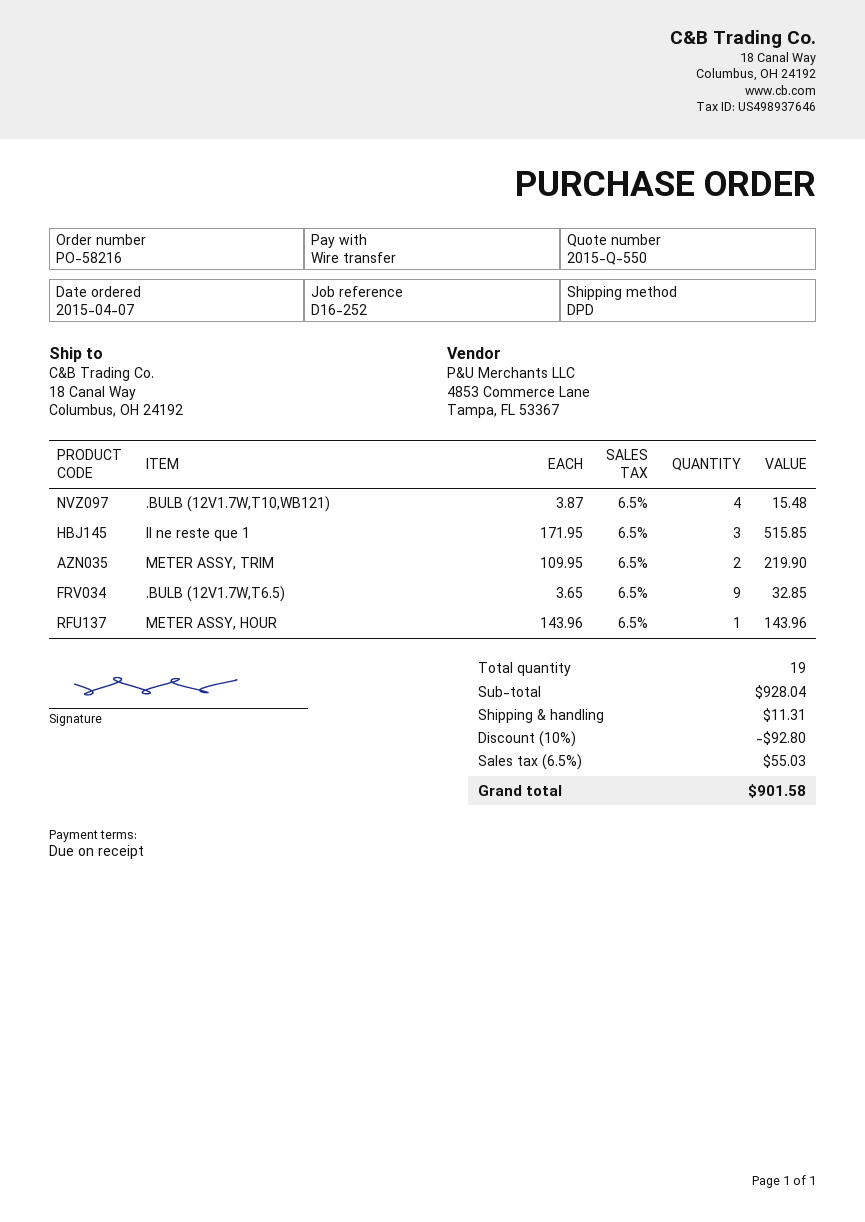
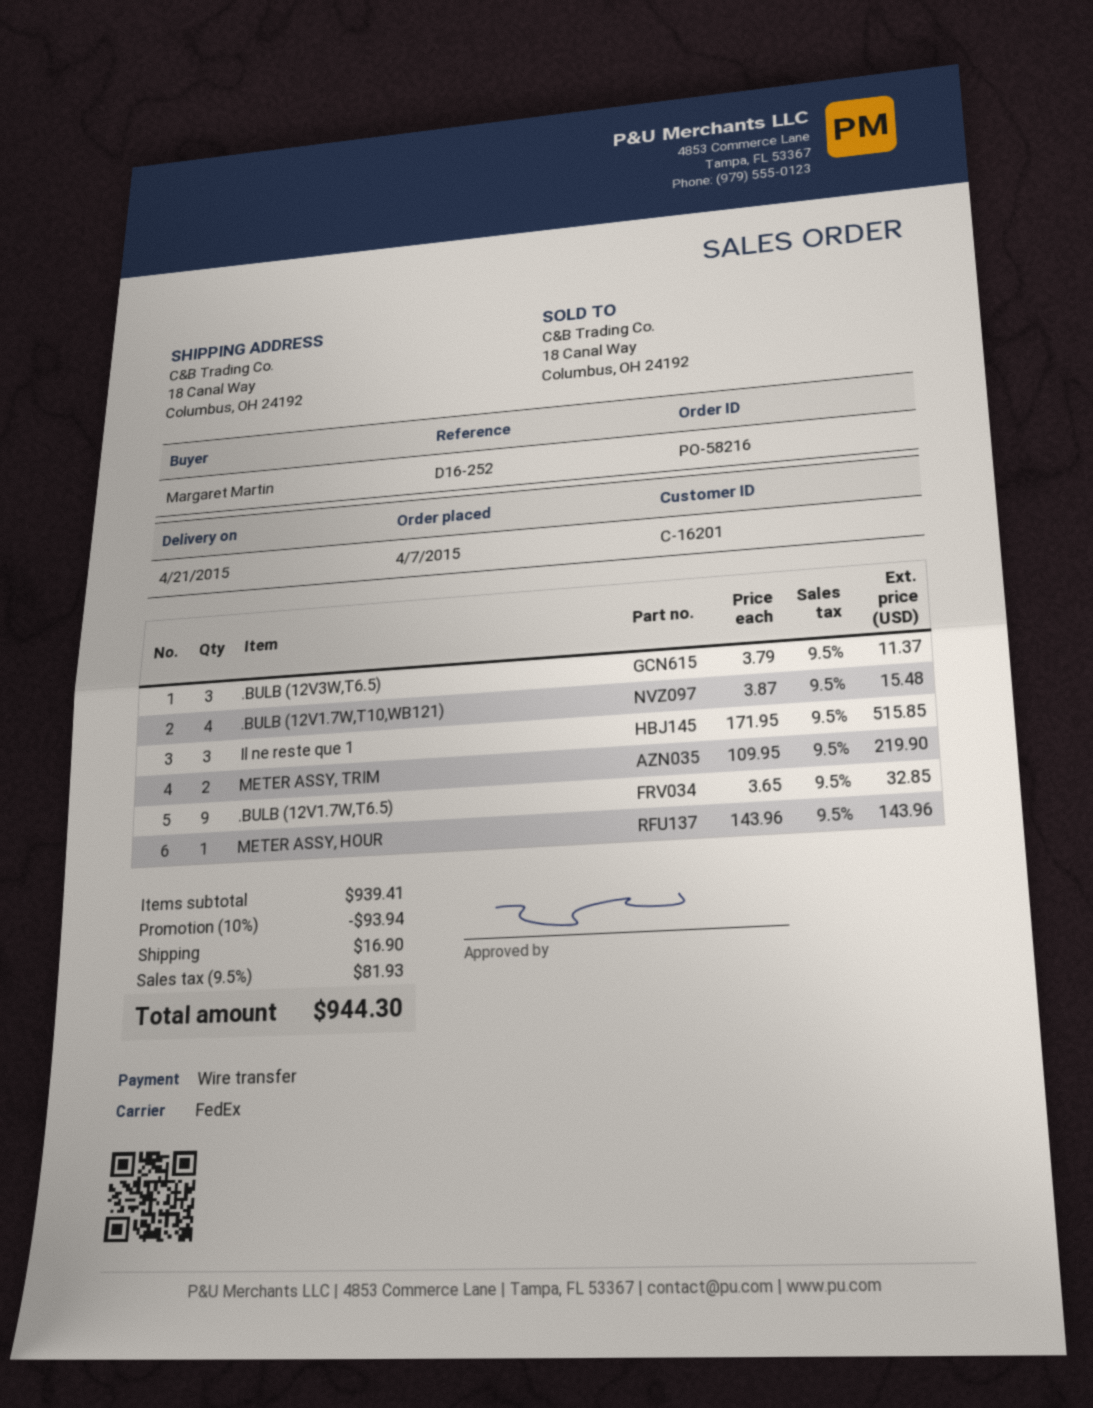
shipping method: DPD -> FedEx
.BULB (12V3W,T6.5): none -> 3 x 3.79 = 11.37
subtotal: 928.04 -> 939.41
discount: 10% = 92.80 -> 10% = 93.94
shipping: 11.31 -> 16.90
tax: 6.5% = 55.03 -> 9.5% = 81.93
total: 901.58 -> 944.30

